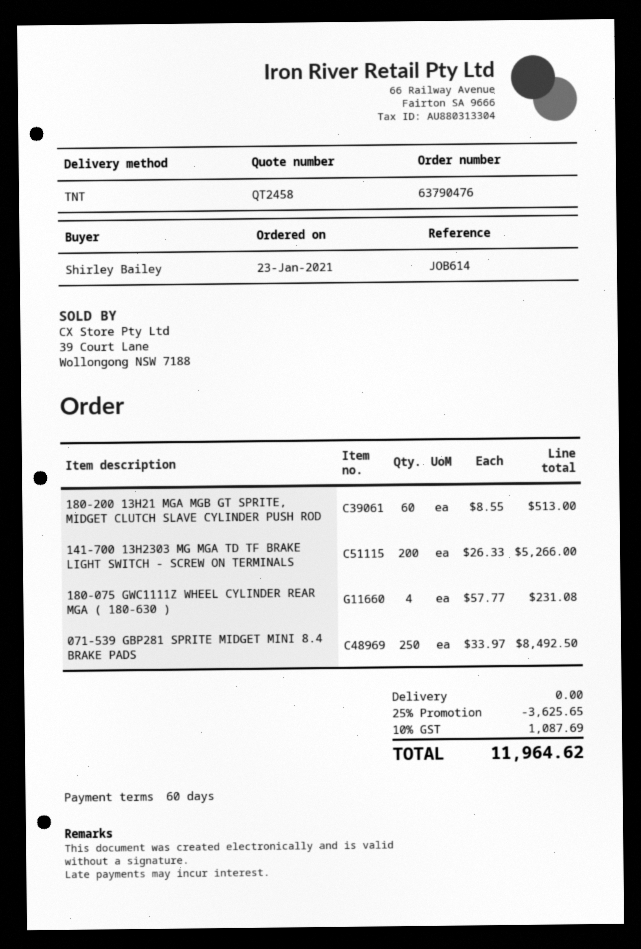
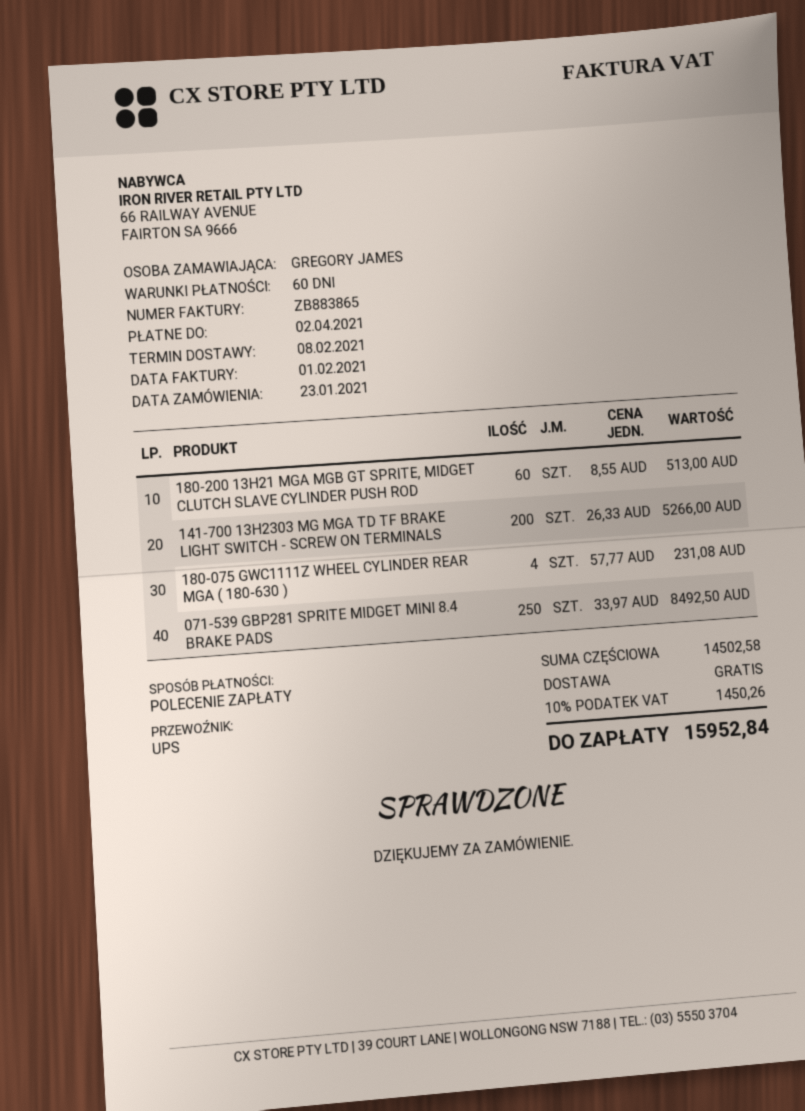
ordered by: Shirley Bailey -> GREGORY JAMES
shipping method: TNT -> UPS
discount: 25% = 3625.65 -> none
tax: 10% = 1087.69 -> 10% = 1450.26
total: 11964.62 -> 15952.84

